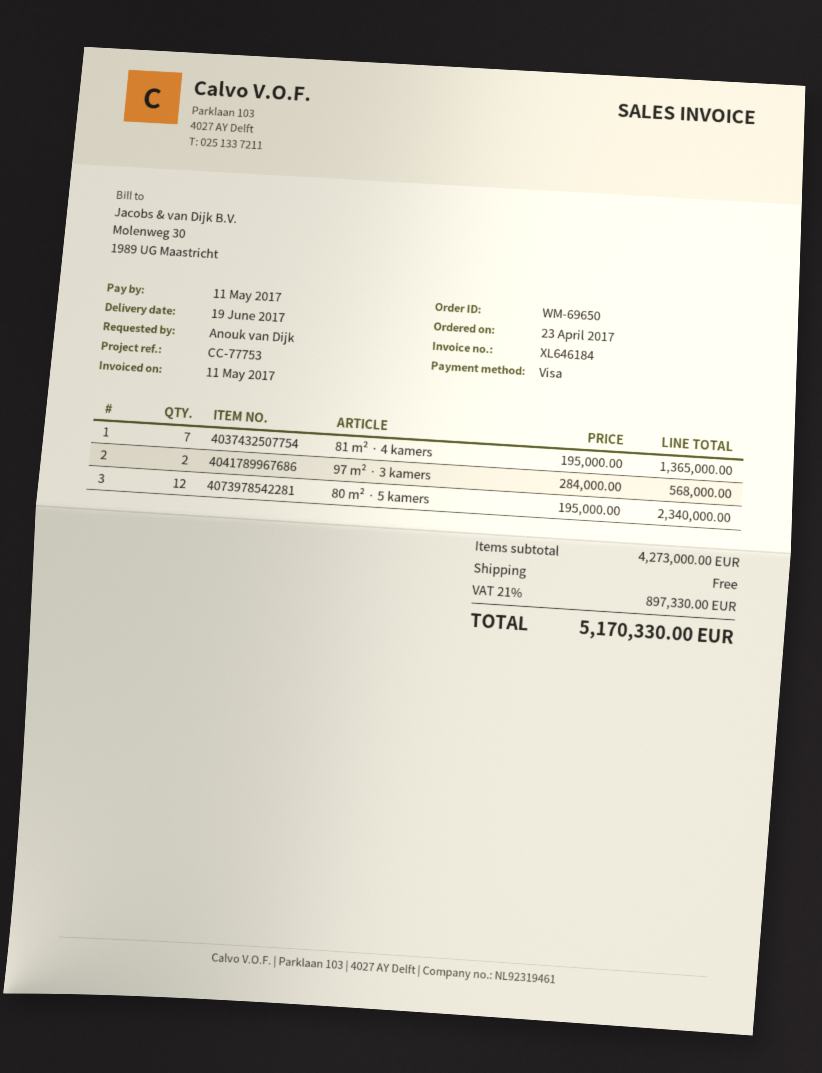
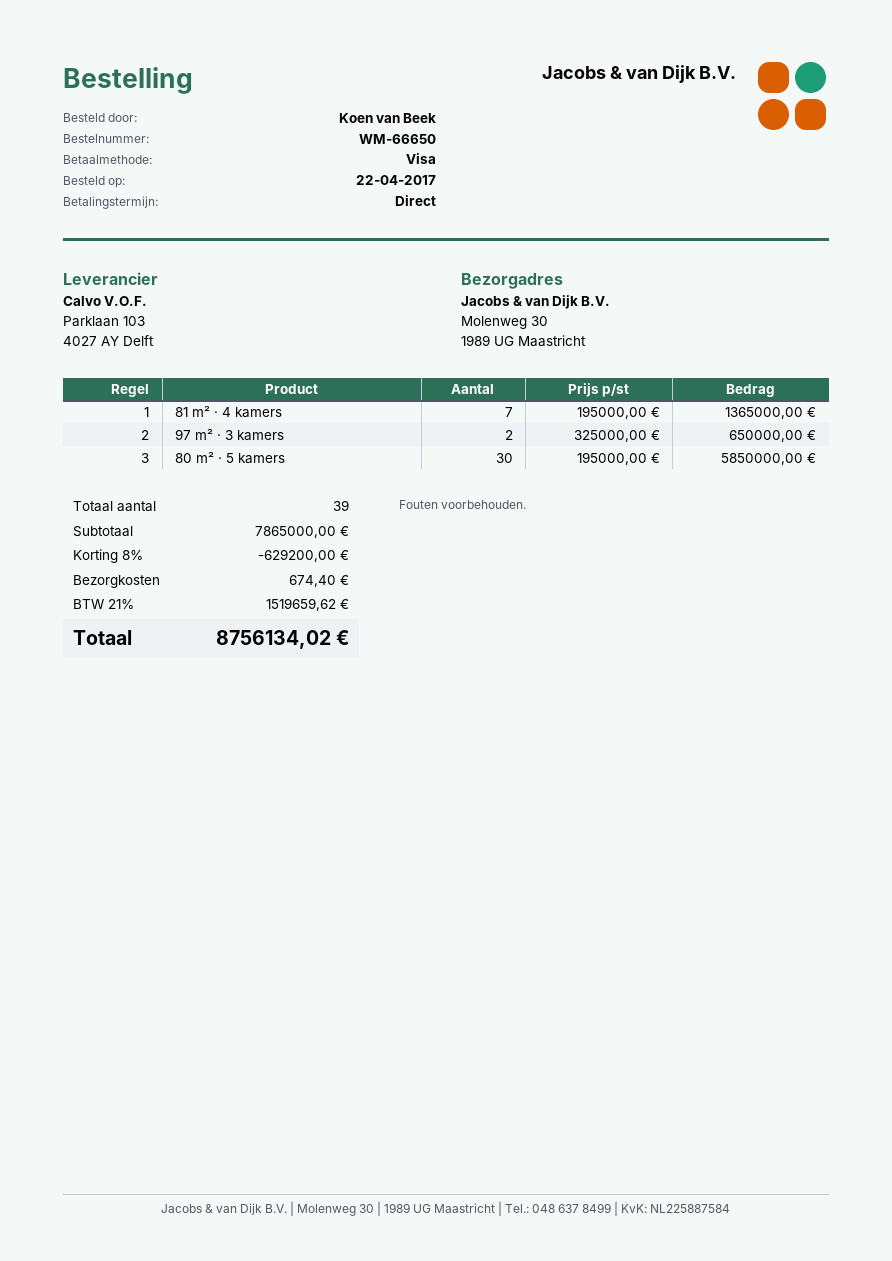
order number: WM-69650 -> WM-66650
order date: 2017-04-23 -> 2017-04-22
ordered by: Anouk van Dijk -> Koen van Beek
97 m² · 3 kamers: 2 x 284000.00 = 568000.00 -> 2 x 325000.00 = 650000.00
80 m² · 5 kamers: 12 x 195000.00 = 2340000.00 -> 30 x 195000.00 = 5850000.00
subtotal: 4273000.00 -> 7865000.00
discount: none -> 8% = 629200.00
shipping: 0.00 -> 674.40
tax: 21% = 897330.00 -> 21% = 1519659.62
total: 5170330.00 -> 8756134.02

